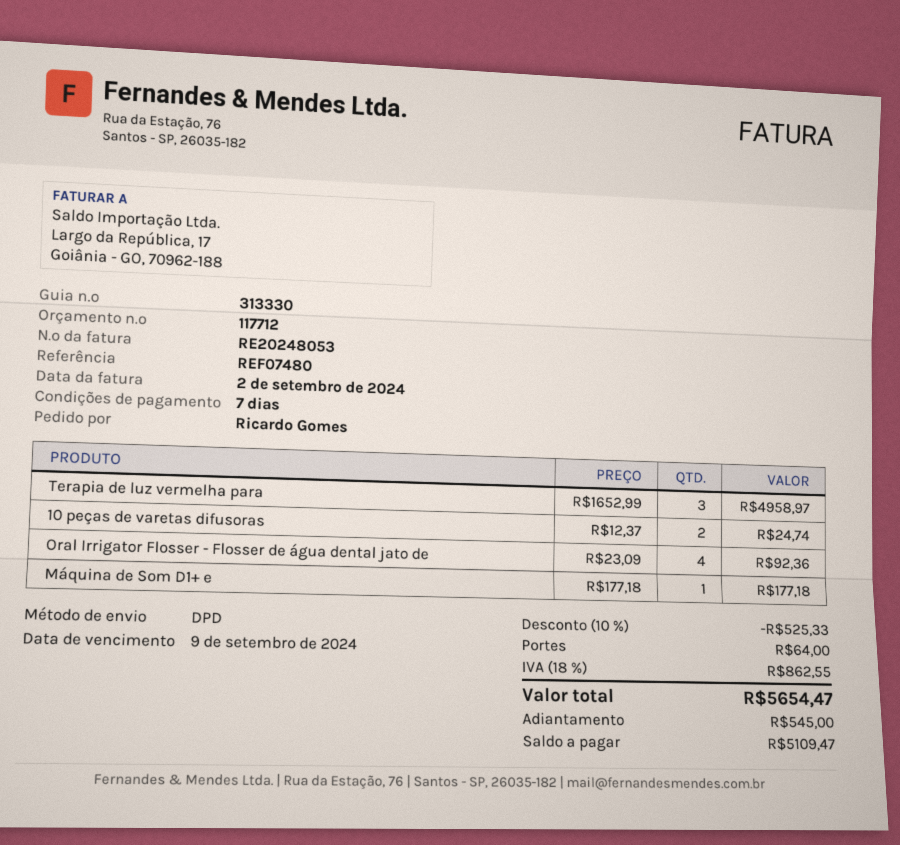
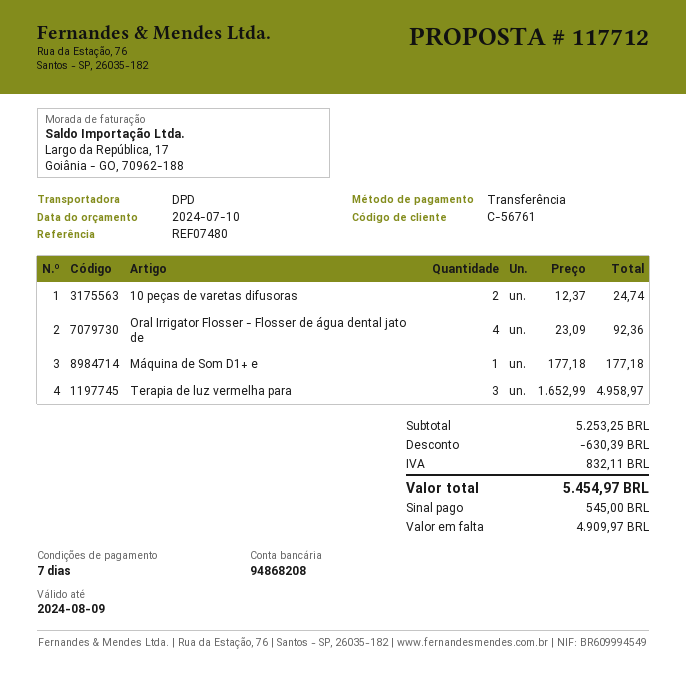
discount: 525.33 -> 630.39
shipping: 64.00 -> none
tax: 862.55 -> 832.11
total: 5654.47 -> 5454.97
balance: 5109.47 -> 4909.97

